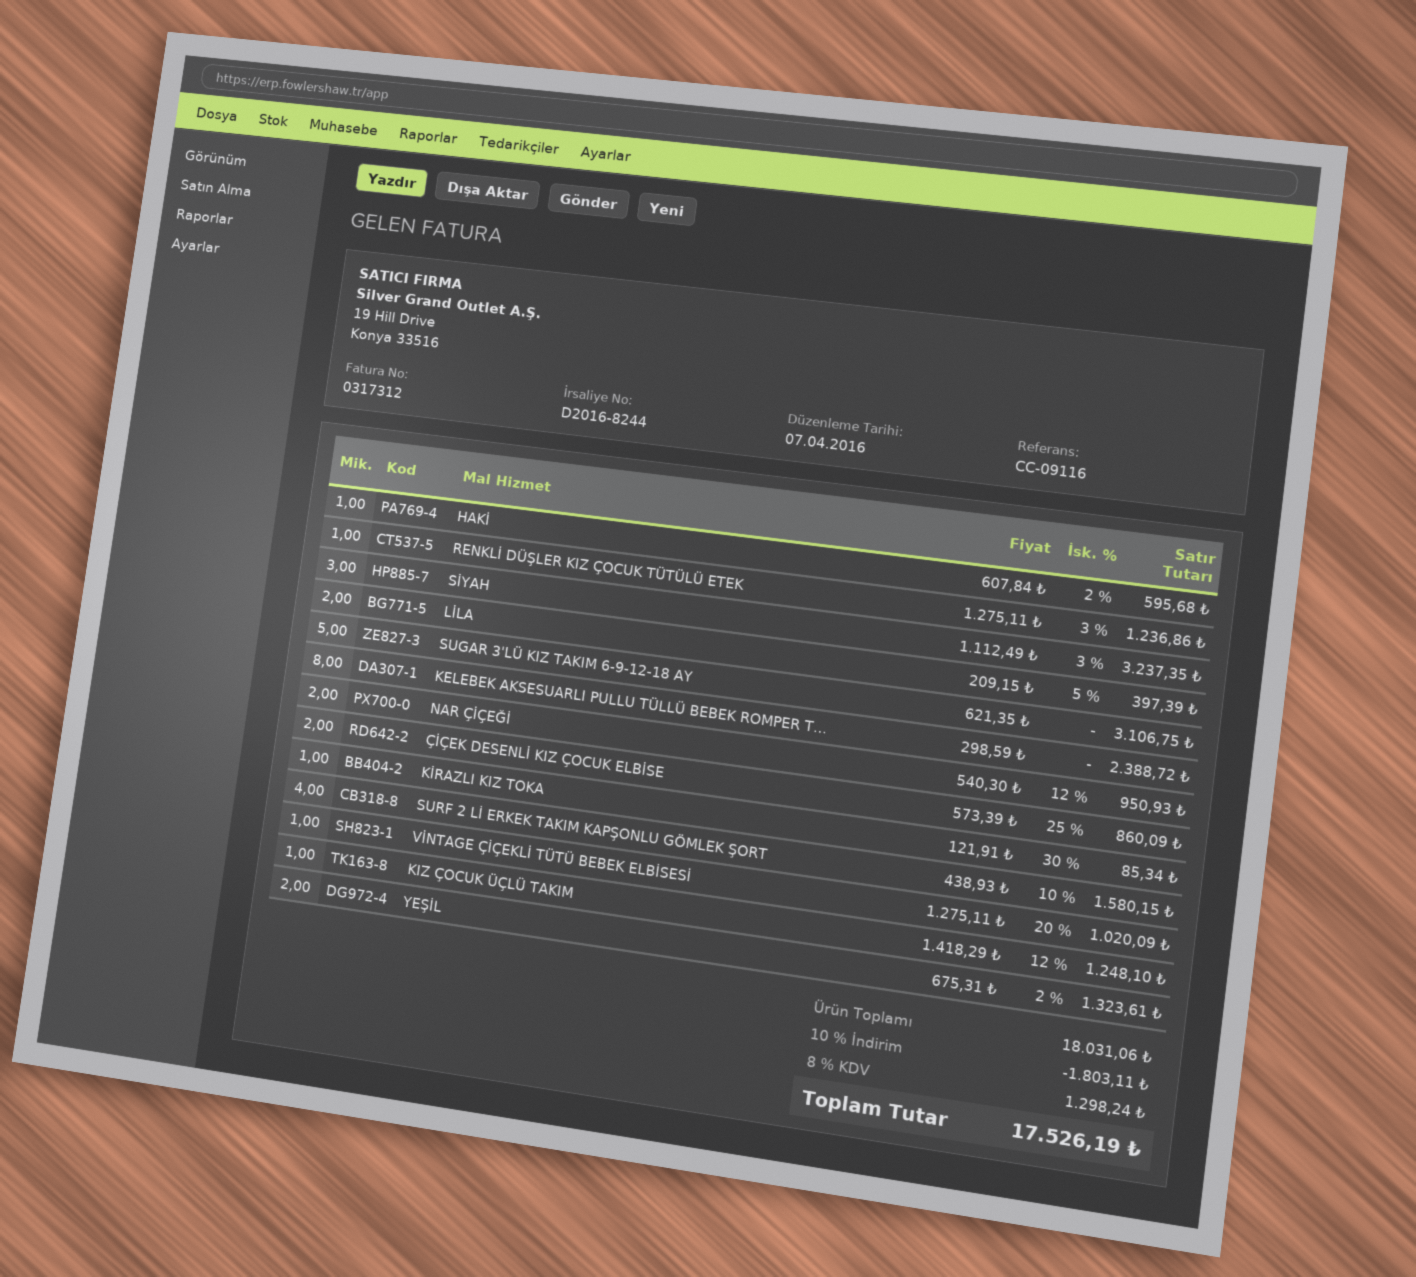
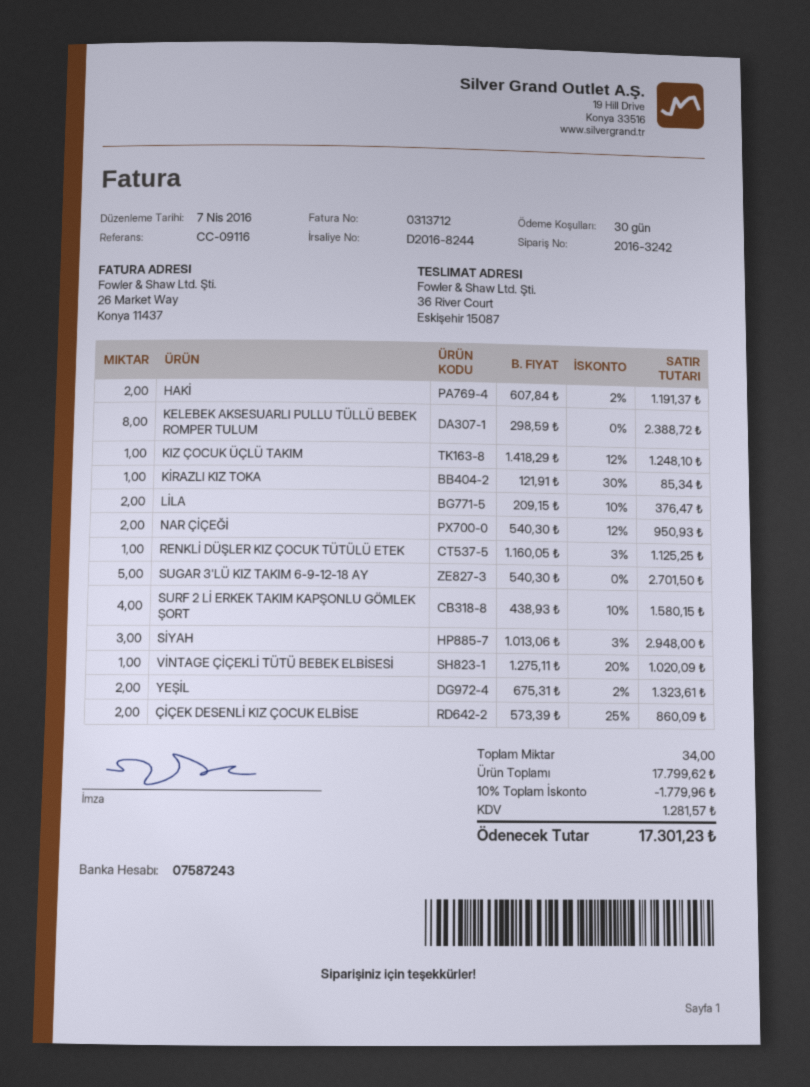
invoice number: 0317312 -> 0313712
HAKİ: 1 x 607.84 - 2% = 595.68 -> 2 x 607.84 - 2% = 1191.37
RENKLİ DÜŞLER KIZ ÇOCUK TÜTÜLÜ ETEK: 1 x 1275.11 - 3% = 1236.86 -> 1 x 1160.05 - 3% = 1125.25
SİYAH: 3 x 1112.49 - 3% = 3237.35 -> 3 x 1013.06 - 3% = 2948.00
LİLA: 2 x 209.15 - 5% = 397.39 -> 2 x 209.15 - 10% = 376.47
SUGAR 3'LÜ KIZ TAKIM 6-9-12-18 AY: 5 x 621.35 = 3106.75 -> 5 x 540.30 = 2701.50
subtotal: 18031.06 -> 17799.62
discount: 10% = 1803.11 -> 10% = 1779.96
tax: 1298.24 -> 1281.57
total: 17526.19 -> 17301.23

